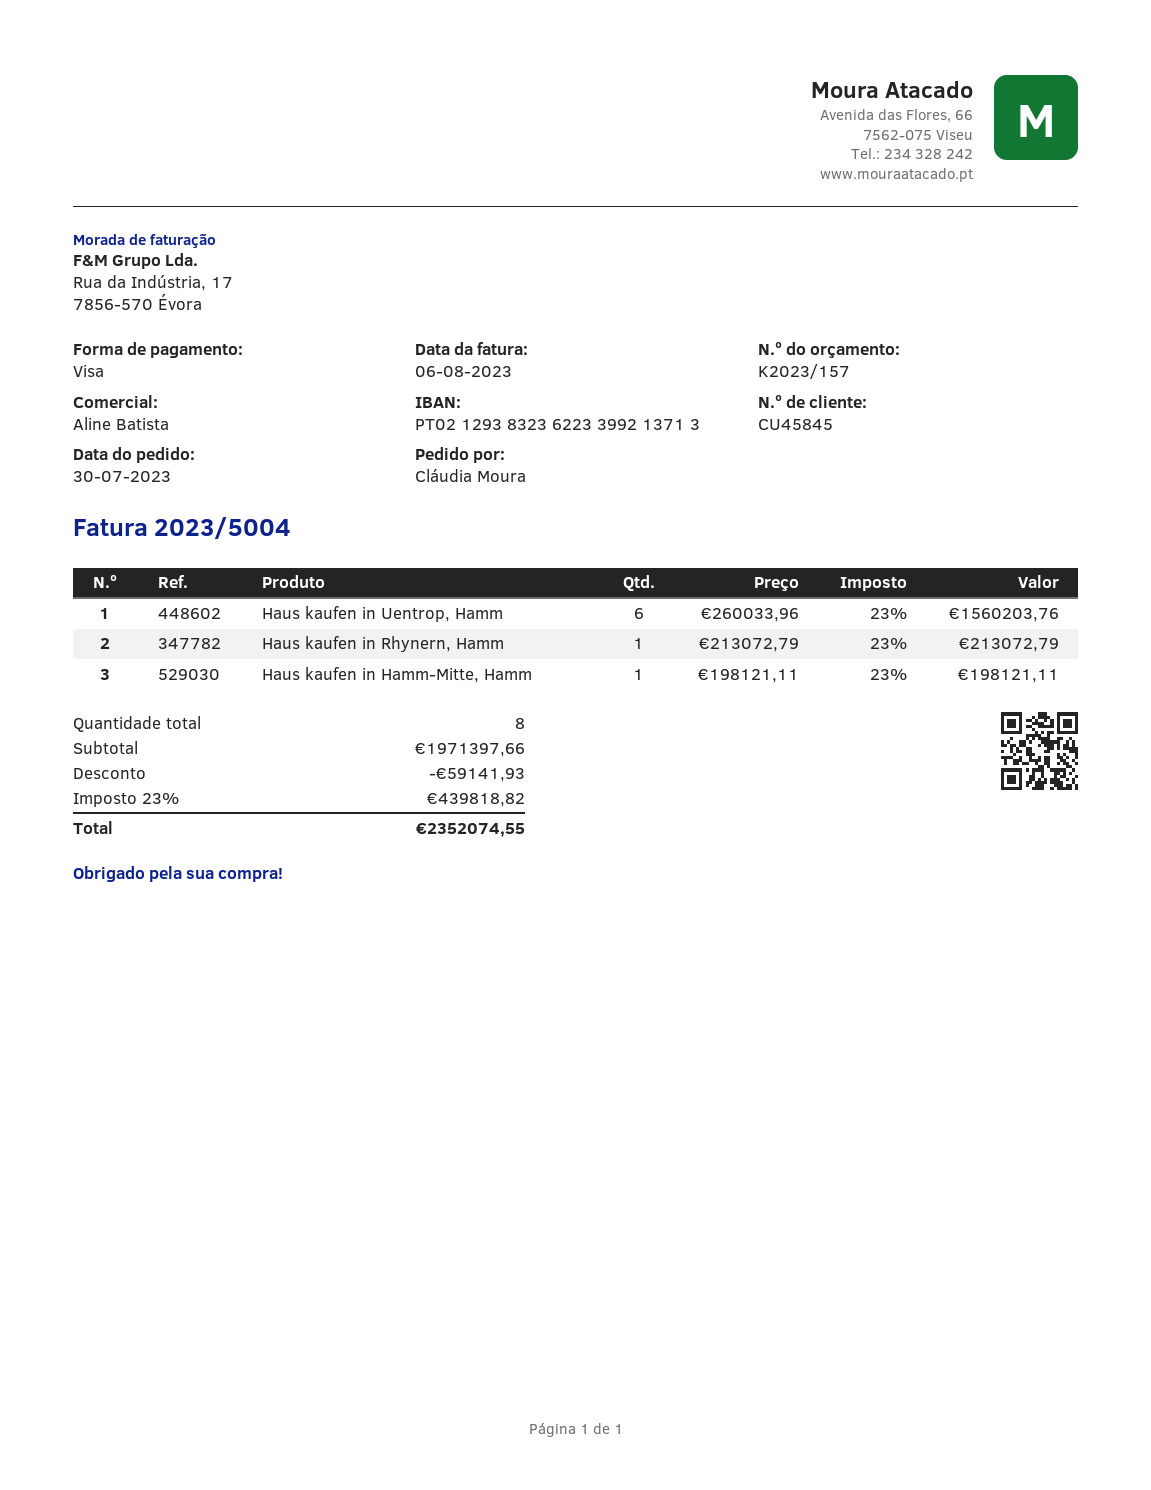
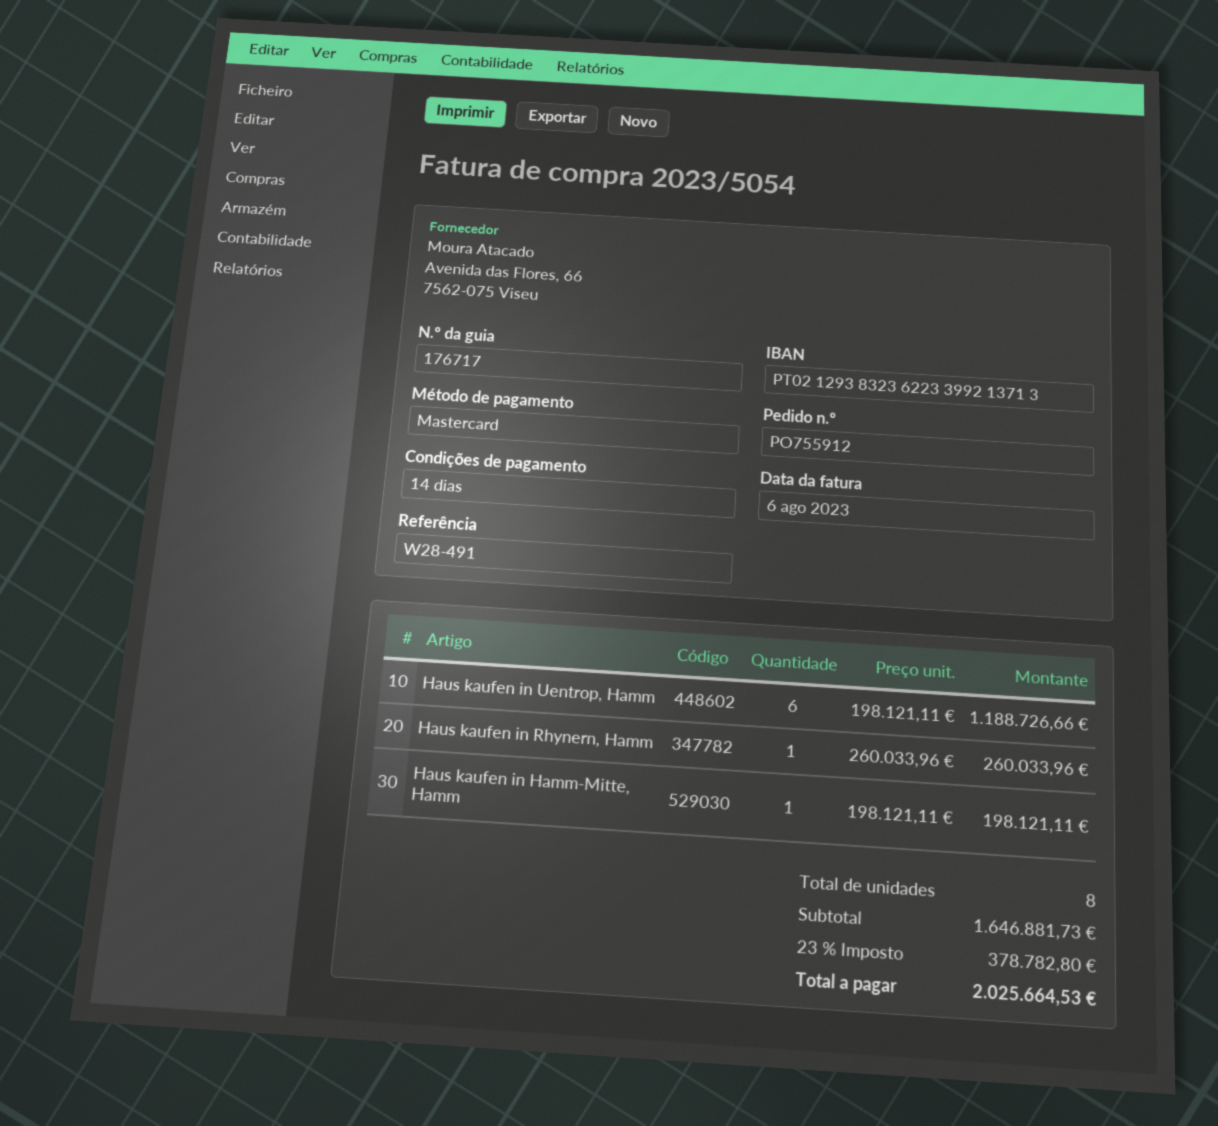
invoice number: 2023/5004 -> 2023/5054
payment method: Visa -> Mastercard
Haus kaufen in Uentrop, Hamm: 6 x 260033.96 = 1560203.76 -> 6 x 198121.11 = 1188726.66
Haus kaufen in Rhynern, Hamm: 1 x 213072.79 = 213072.79 -> 1 x 260033.96 = 260033.96
subtotal: 1971397.66 -> 1646881.73
discount: 59141.93 -> none
tax: 23% = 439818.82 -> 23% = 378782.80
total: 2352074.55 -> 2025664.53

